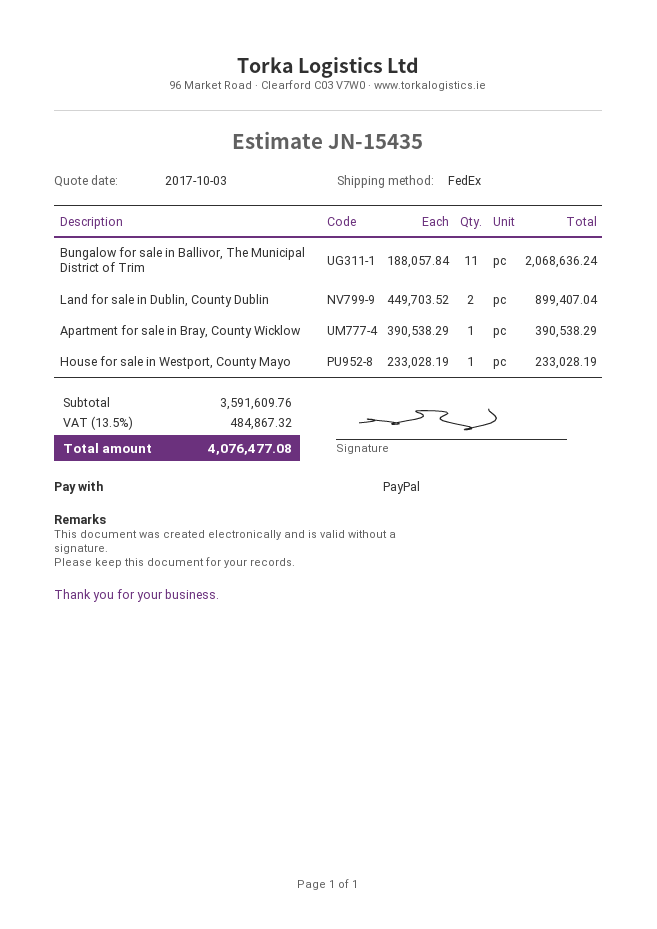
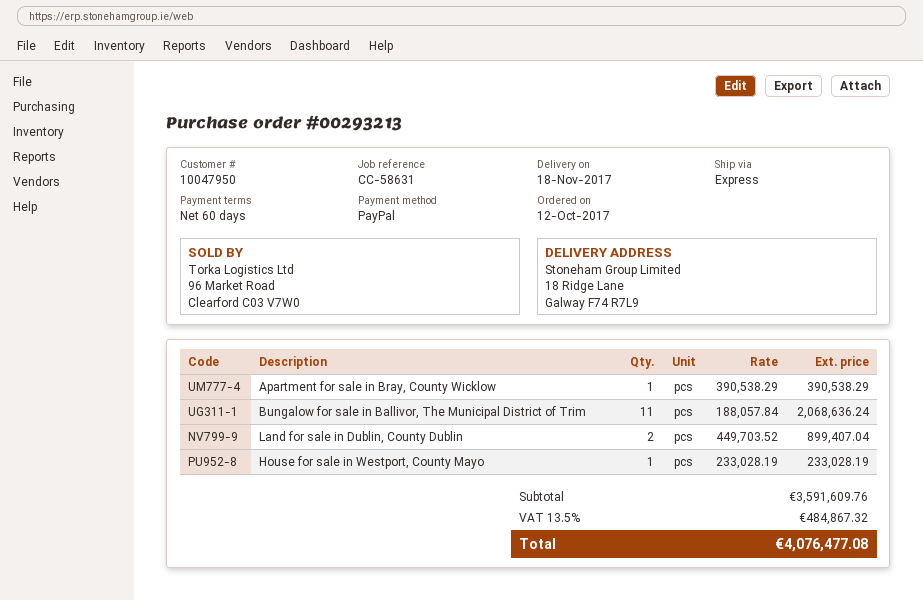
shipping method: FedEx -> express

